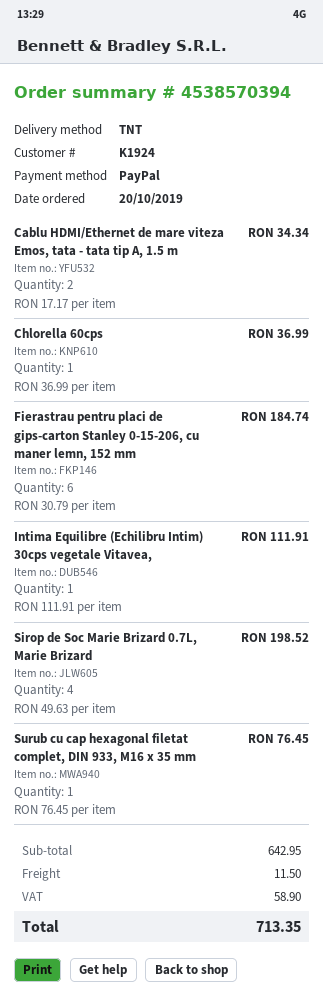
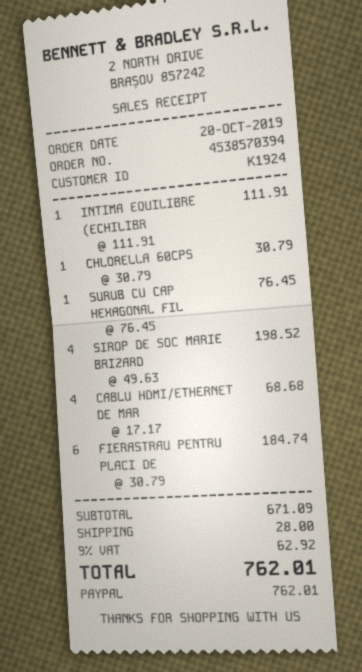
Cablu HDMI/Ethernet de mare viteza Emos, tata - tata tip A, 1.5 m: 2 x 17.17 = 34.34 -> 4 x 17.17 = 68.68
Chlorella 60cps: 1 x 36.99 = 36.99 -> 1 x 30.79 = 30.79
subtotal: 642.95 -> 671.09
shipping: 11.50 -> 28.00
tax: 58.90 -> 62.92
total: 713.35 -> 762.01

